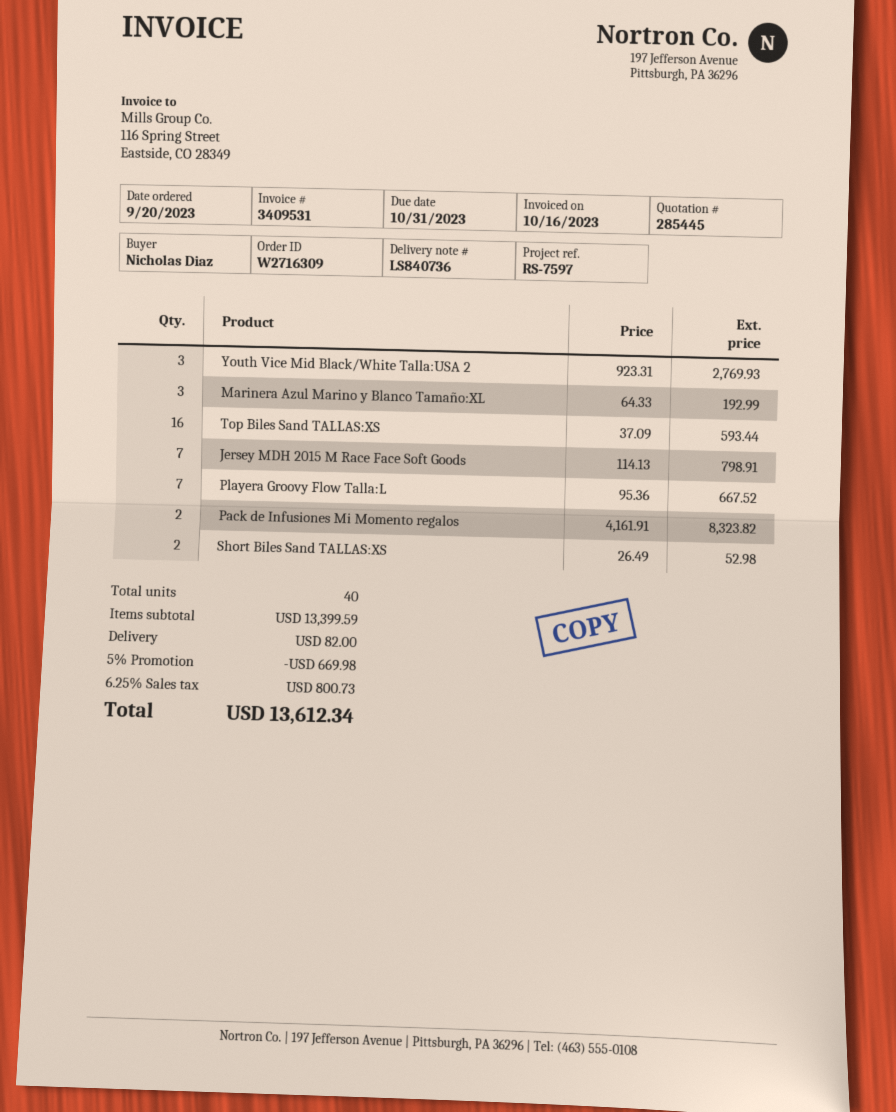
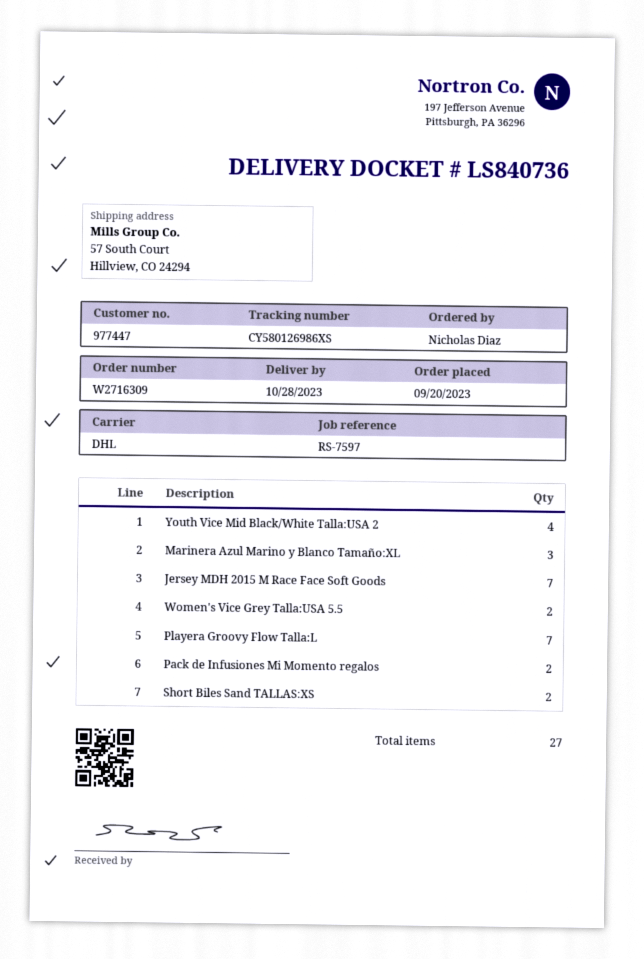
Youth Vice Mid Black/White Talla:USA 2: 3 -> 4
Top Biles Sand TALLAS:XS: 16 -> none
Women's Vice Grey Talla:USA 5.5: none -> 2
total quantity: 40 -> 27

